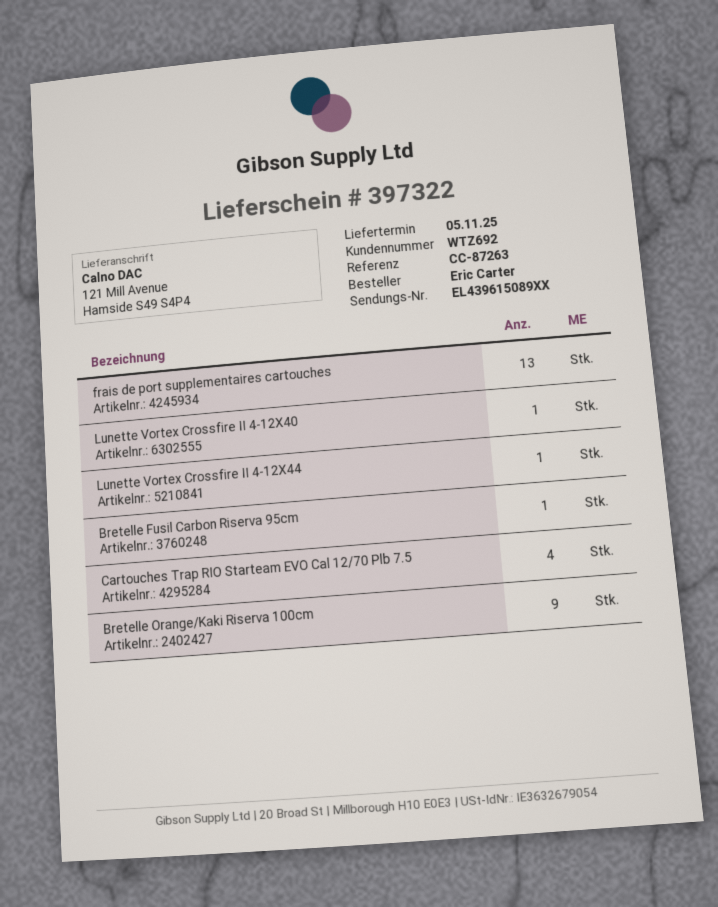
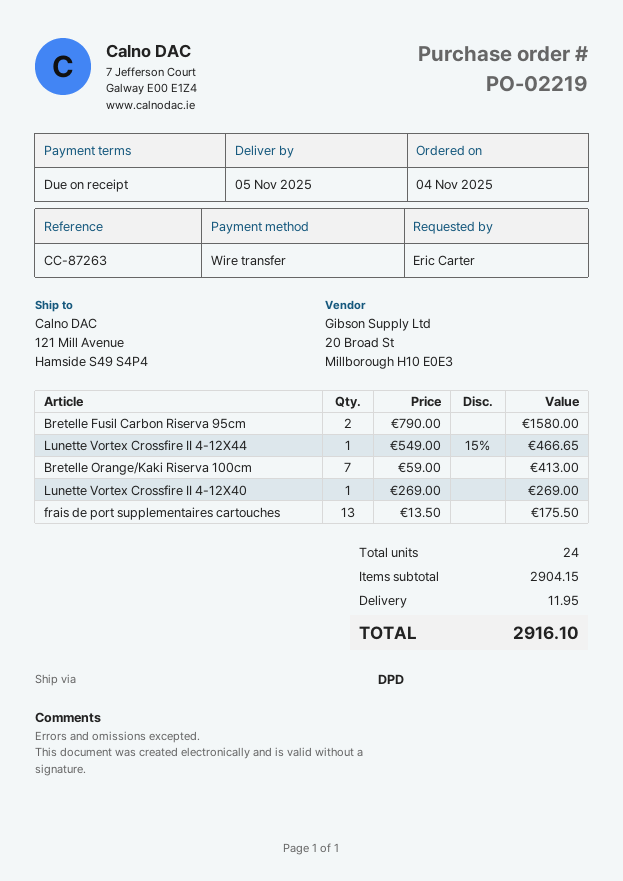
Bretelle Fusil Carbon Riserva 95cm: 1 -> 2
Cartouches Trap RIO Starteam EVO Cal 12/70 Plb 7.5: 4 -> none
Bretelle Orange/Kaki Riserva 100cm: 9 -> 7

